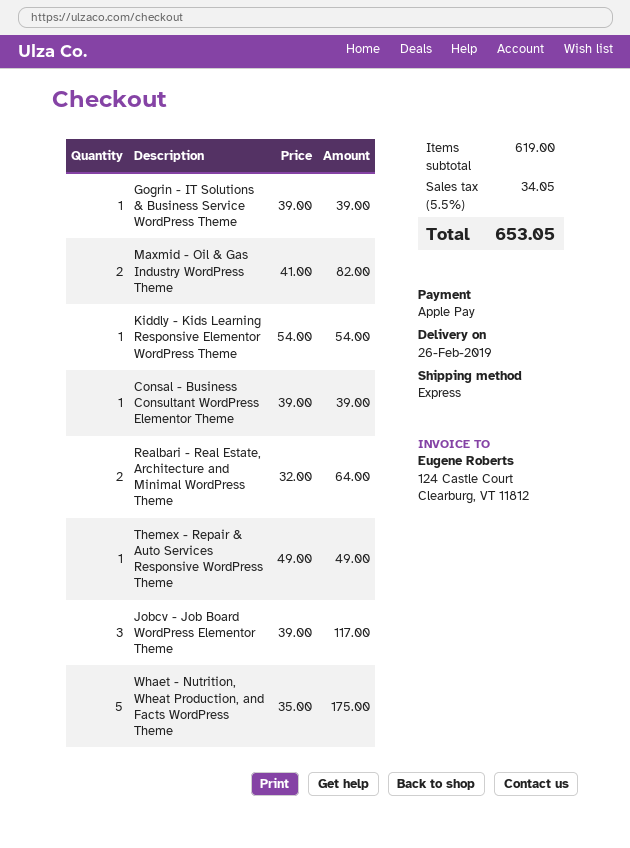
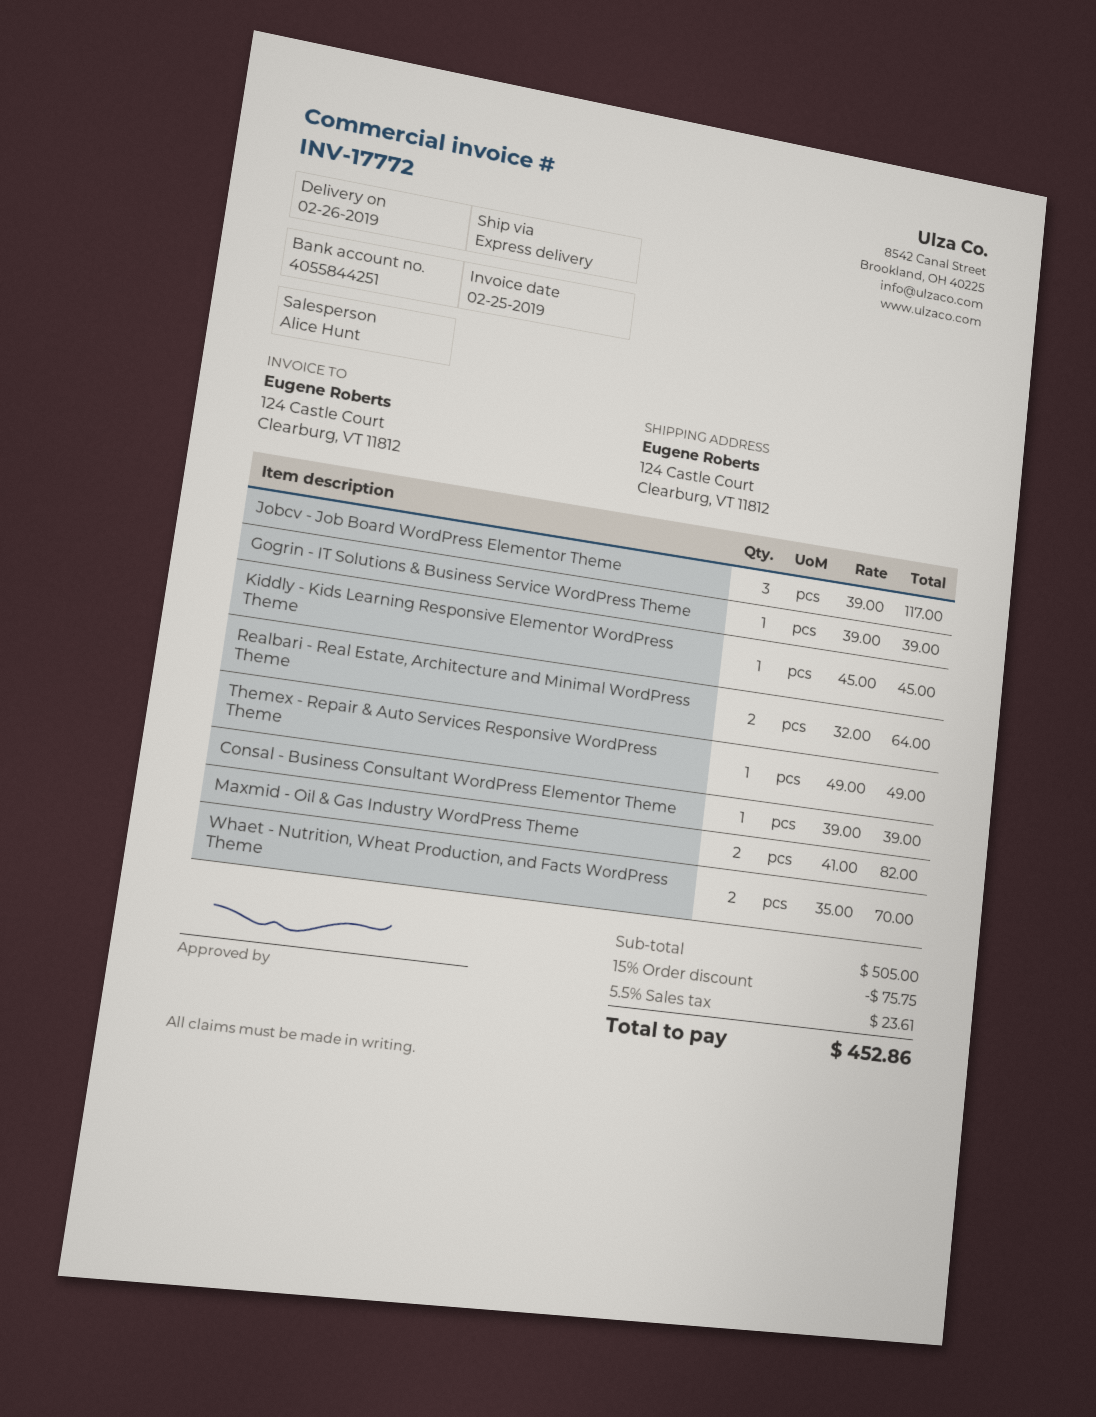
Kiddly - Kids Learning Responsive Elementor WordPress Theme: 1 x 54.00 = 54.00 -> 1 x 45.00 = 45.00
Whaet - Nutrition, Wheat Production, and Facts WordPress Theme: 5 x 35.00 = 175.00 -> 2 x 35.00 = 70.00
subtotal: 619.00 -> 505.00
discount: none -> 15% = 75.75
tax: 5.5% = 34.05 -> 5.5% = 23.61
total: 653.05 -> 452.86

